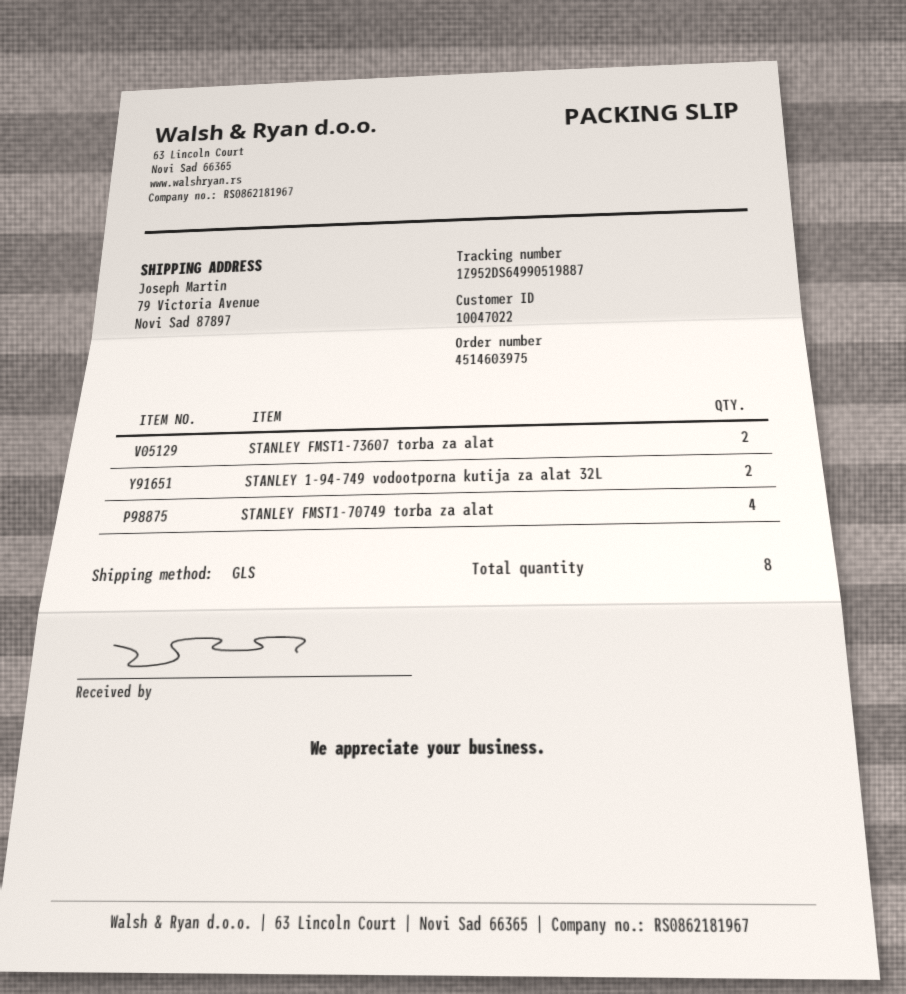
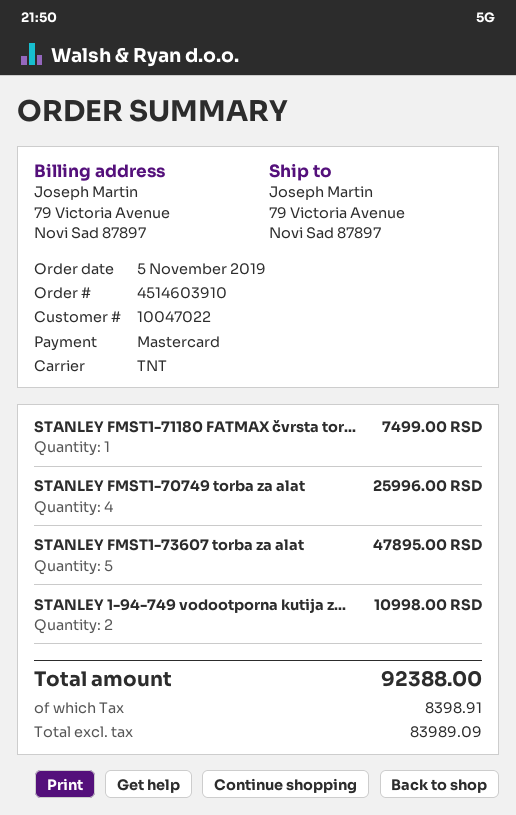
order number: 4514603975 -> 4514603910
shipping method: GLS -> TNT
STANLEY FMST1-73607 torba za alat: 2 -> 5
STANLEY FMST1-71180 FATMAX čvrsta tor...: none -> 1

